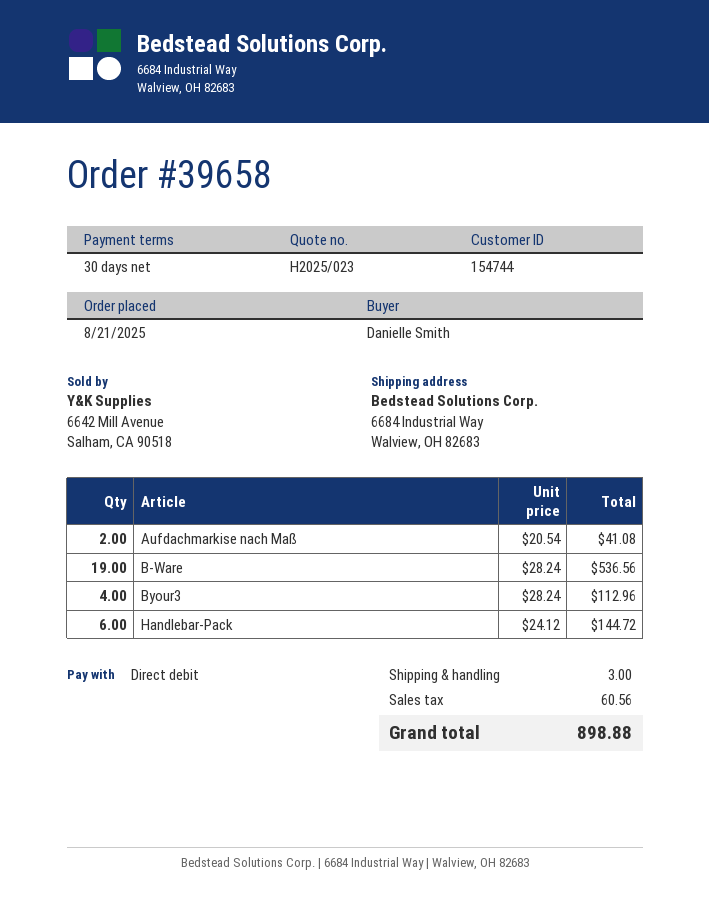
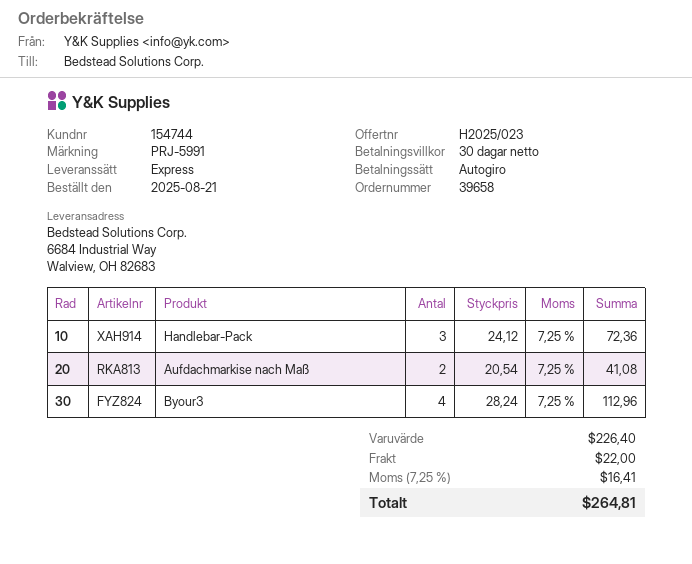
B-Ware: 19 x 28.24 = 536.56 -> none
Handlebar-Pack: 6 x 24.12 = 144.72 -> 3 x 24.12 = 72.36
shipping: 3.00 -> 22.00
tax: 60.56 -> 16.41
total: 898.88 -> 264.81

